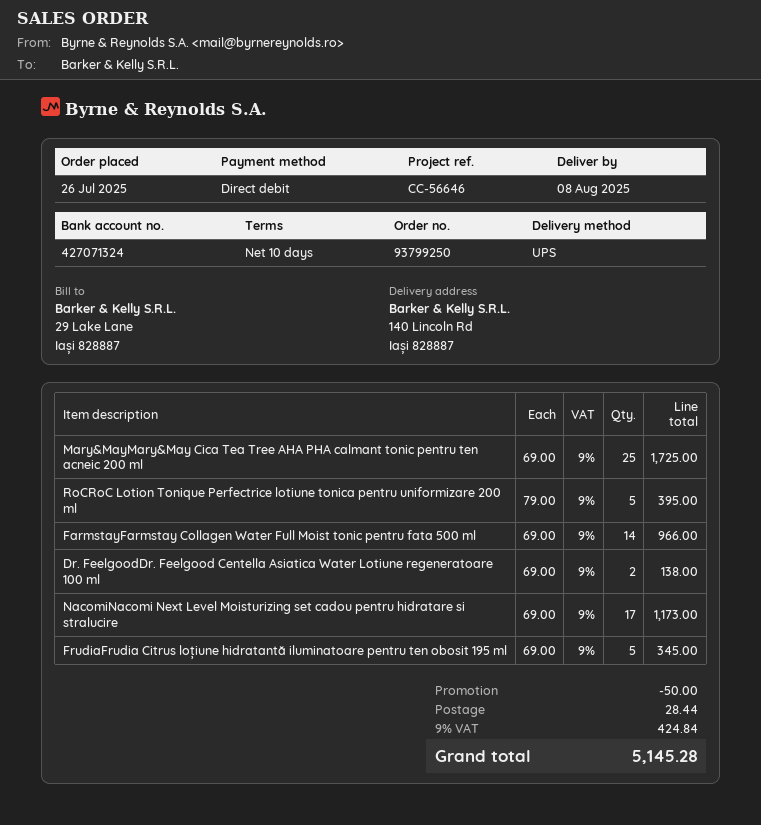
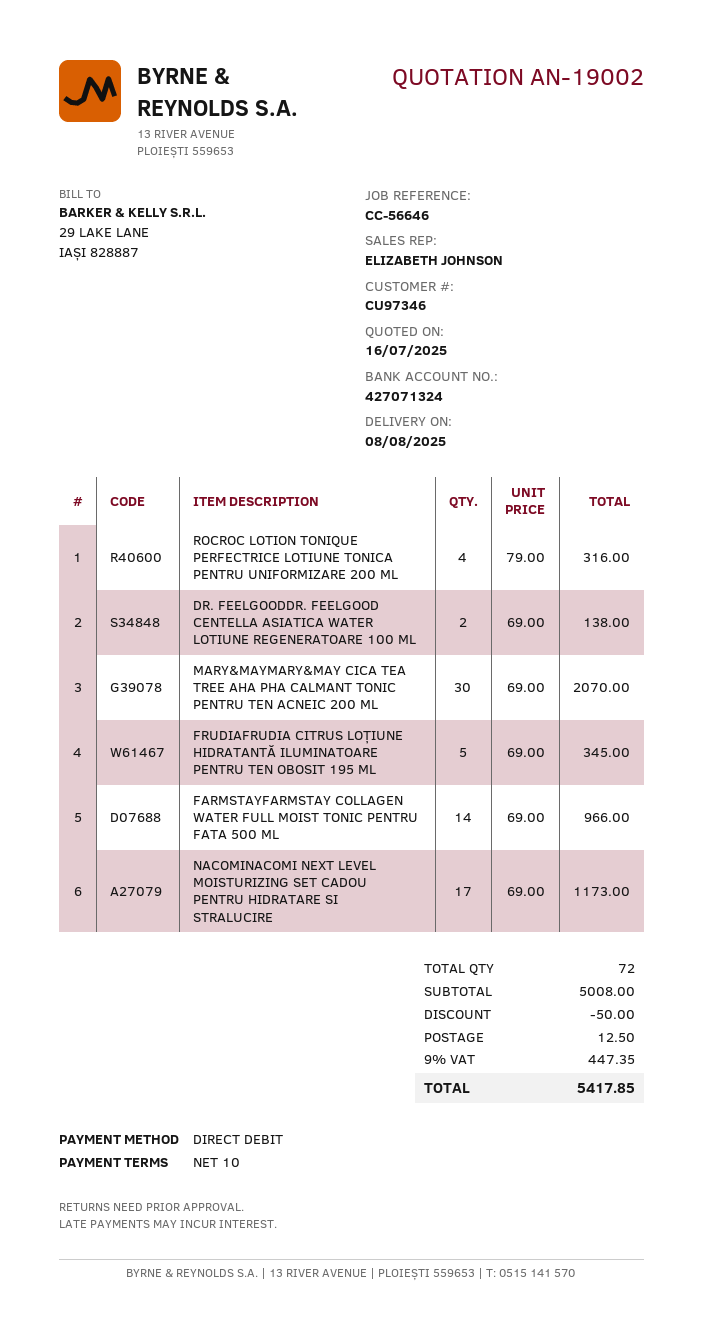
Mary&MayMary&May Cica Tea Tree AHA PHA calmant tonic pentru ten acneic 200 ml: 25 x 69.00 = 1725.00 -> 30 x 69.00 = 2070.00
RoCRoC Lotion Tonique Perfectrice lotiune tonica pentru uniformizare 200 ml: 5 x 79.00 = 395.00 -> 4 x 79.00 = 316.00
shipping: 28.44 -> 12.50
tax: 9% = 424.84 -> 9% = 447.35
total: 5145.28 -> 5417.85

